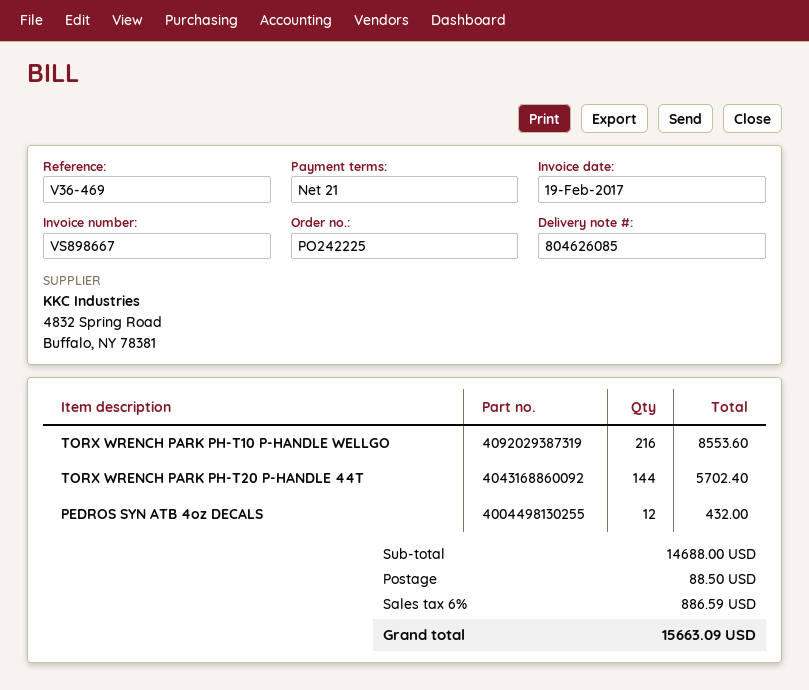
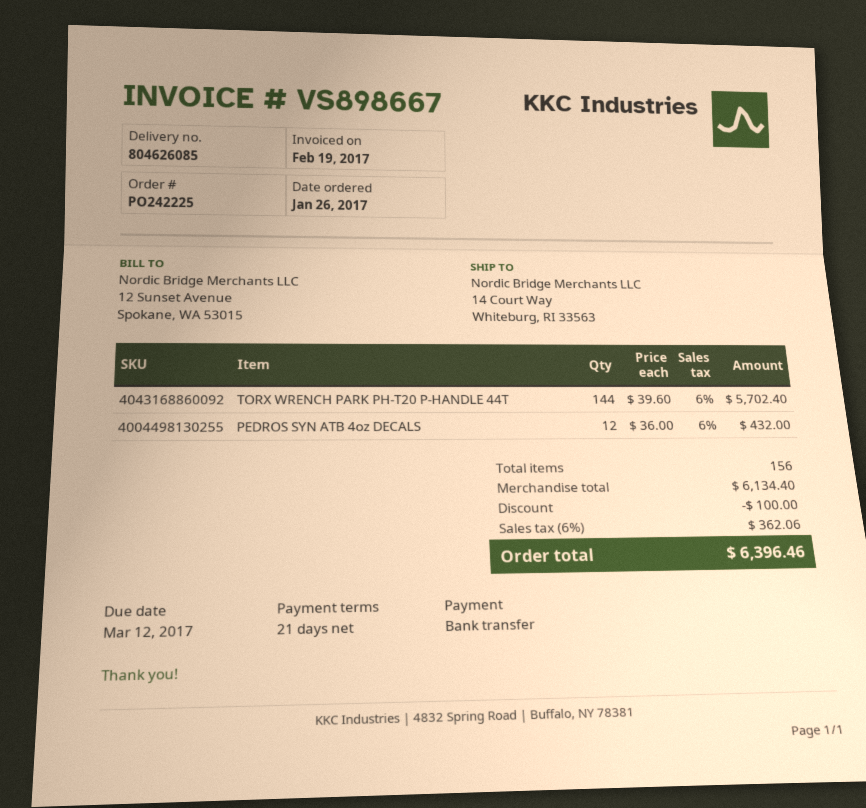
TORX WRENCH PARK PH-T10 P-HANDLE WELLGO: 216 for 8553.60 -> none
subtotal: 14688.00 -> 6134.40
discount: none -> 100.00
shipping: 88.50 -> none
tax: 6% = 886.59 -> 6% = 362.06
total: 15663.09 -> 6396.46

